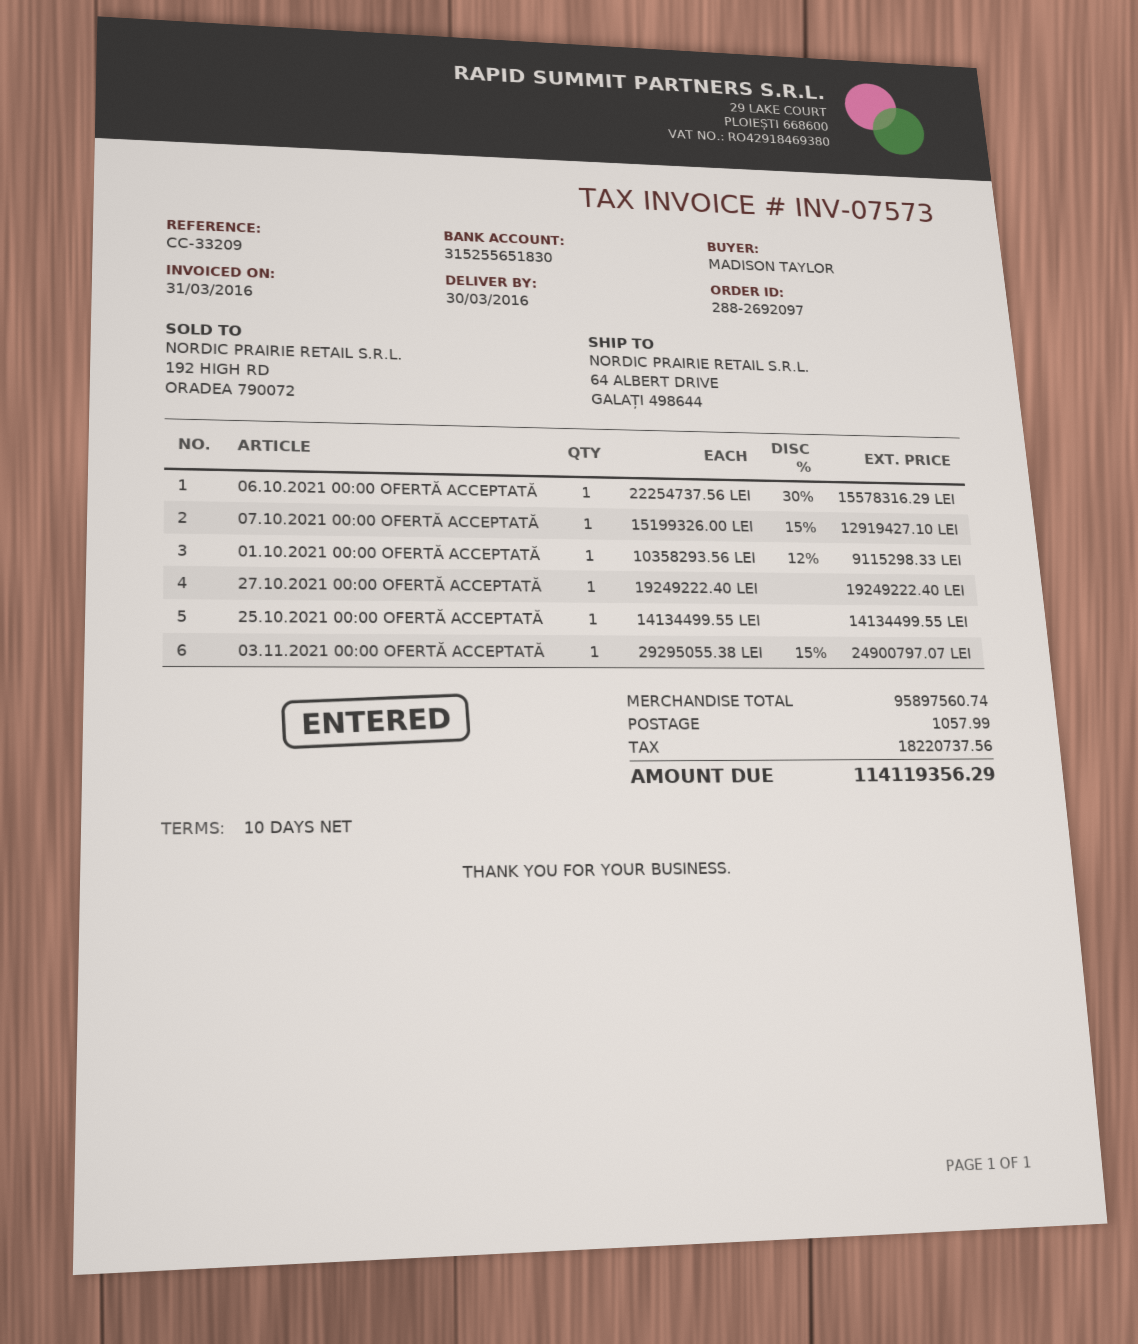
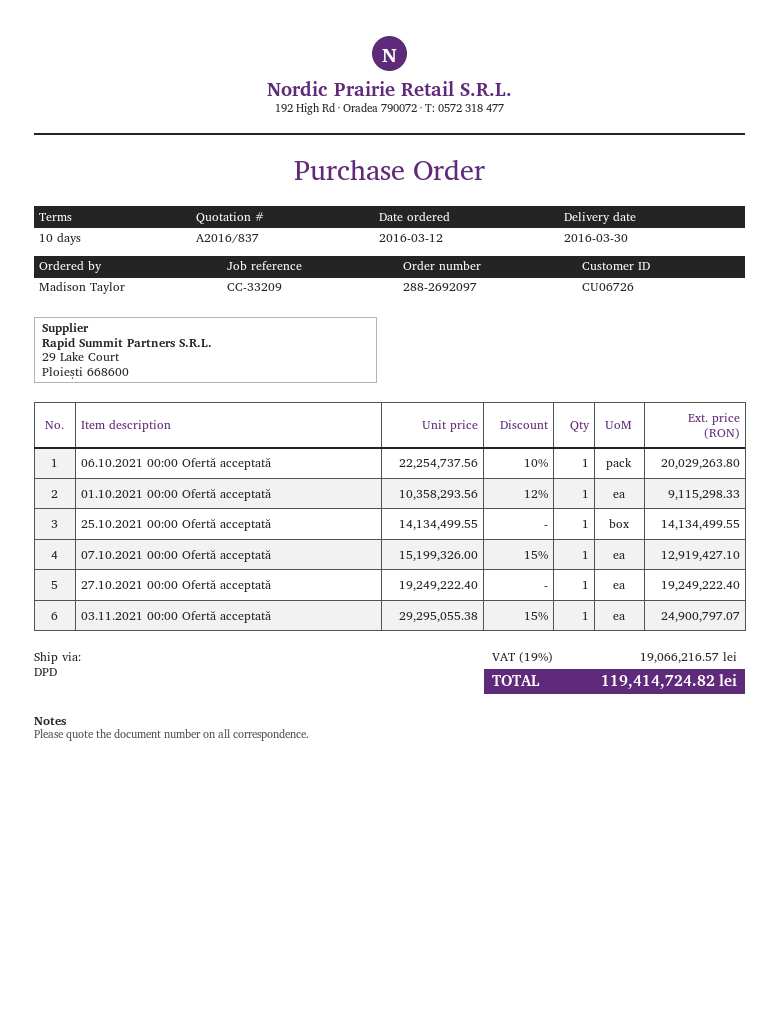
06.10.2021 00:00 OFERTĂ ACCEPTATĂ: 1 x 22254737.56 - 30% = 15578316.29 -> 1 x 22254737.56 - 10% = 20029263.80
shipping: 1057.99 -> none
tax: 18220737.56 -> 19066216.57
total: 114119356.29 -> 119414724.82

